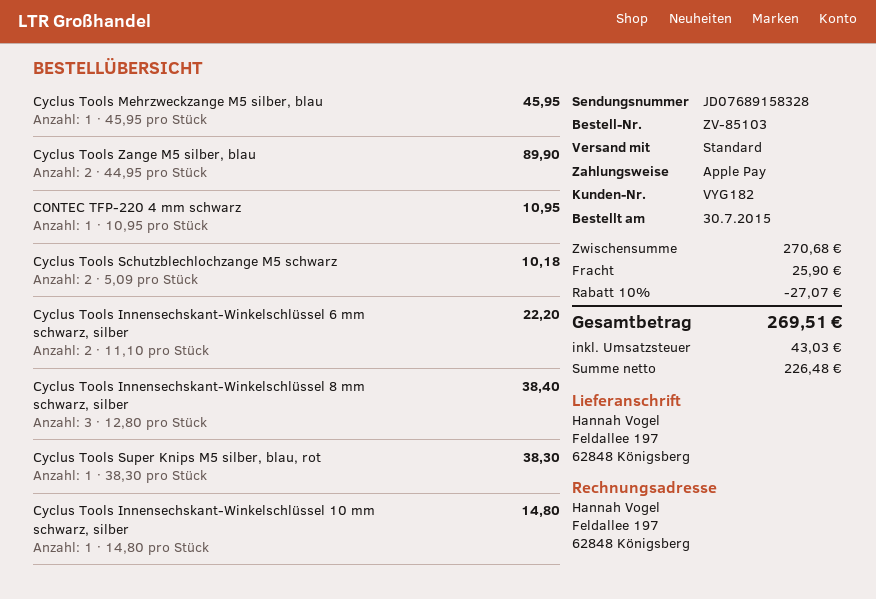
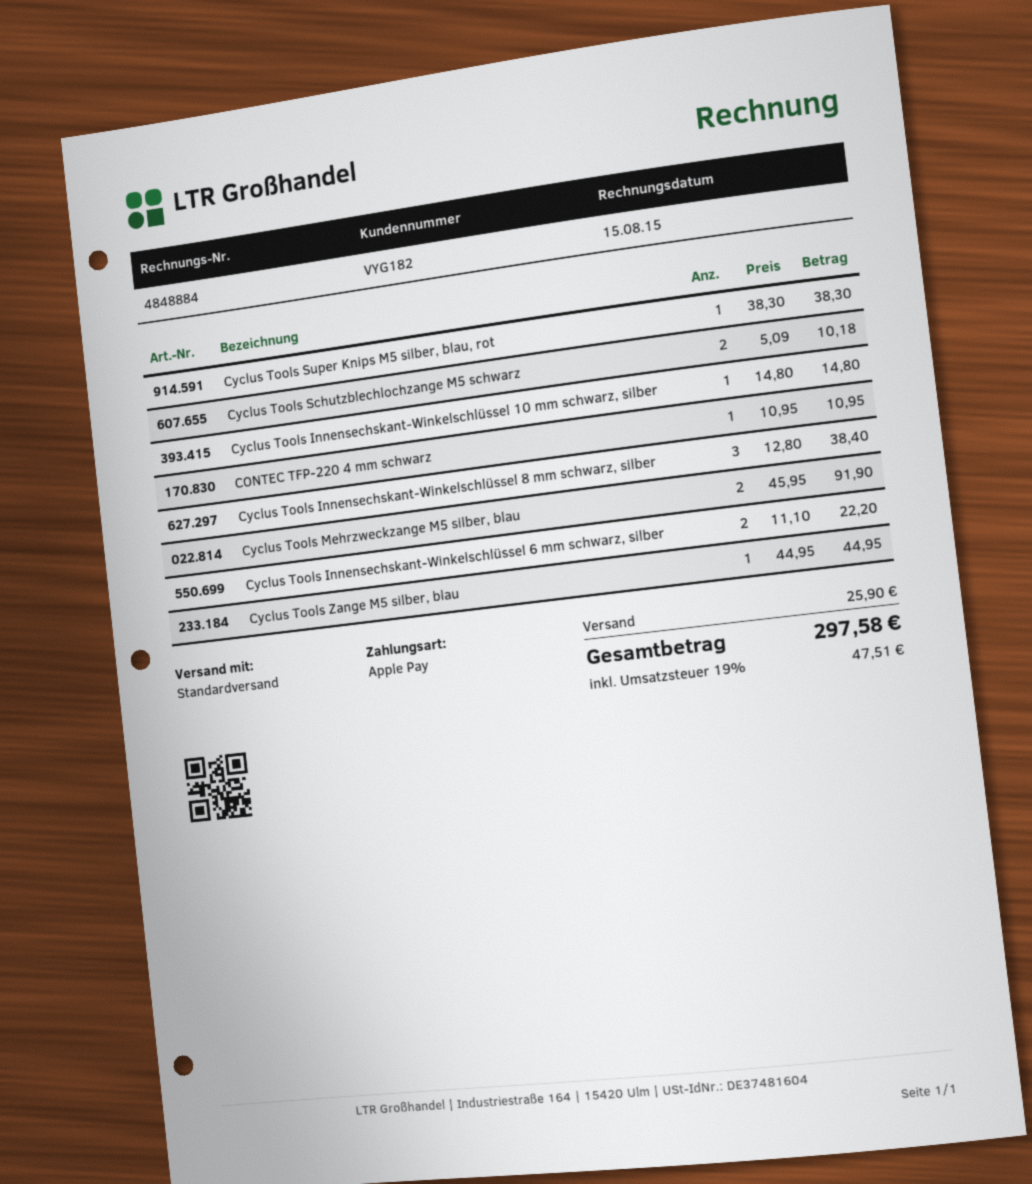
Cyclus Tools Mehrzweckzange M5 silber, blau: 1 x 45.95 = 45.95 -> 2 x 45.95 = 91.90
Cyclus Tools Zange M5 silber, blau: 2 x 44.95 = 89.90 -> 1 x 44.95 = 44.95
discount: 10% = 27.07 -> none
tax: 43.03 -> 47.51
total: 269.51 -> 297.58

